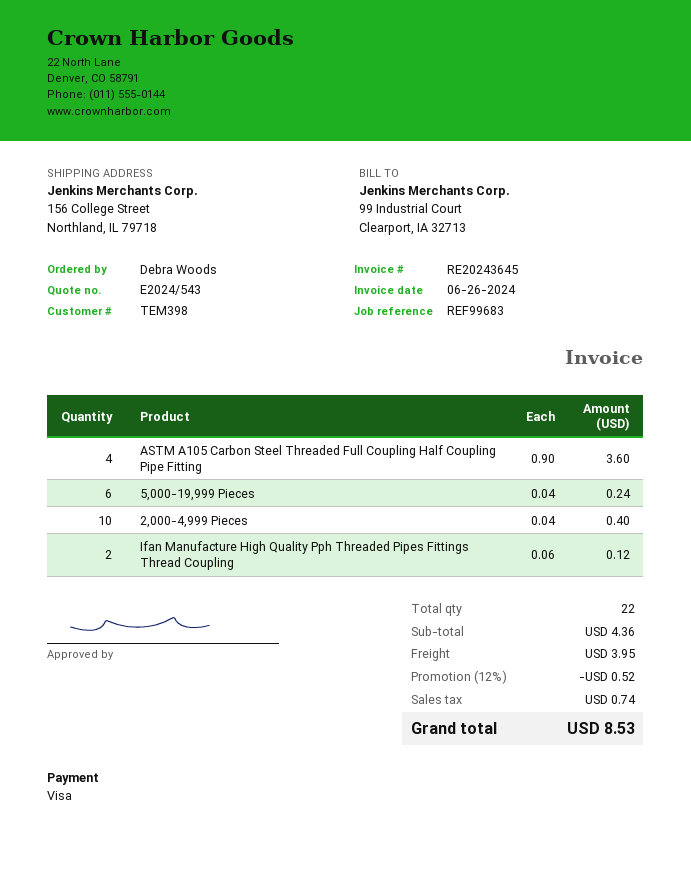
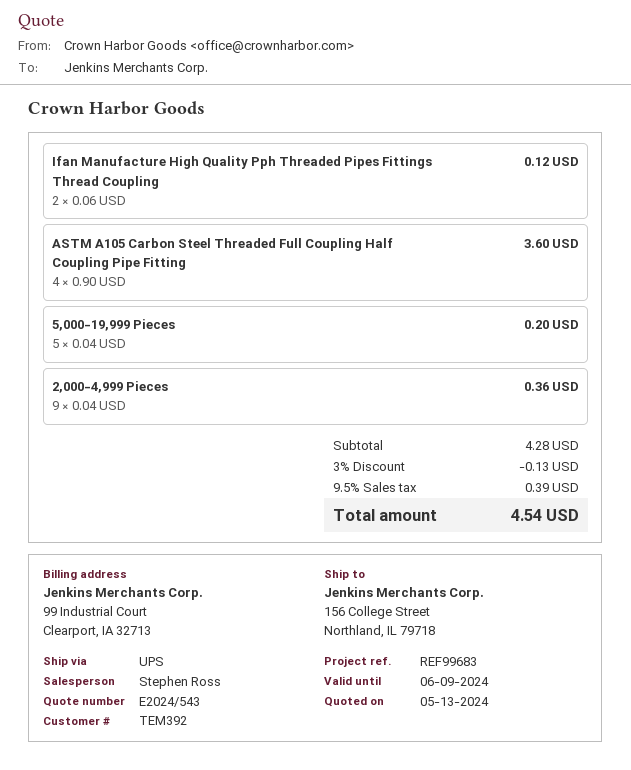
customer number: TEM398 -> TEM392
5,000-19,999 Pieces: 6 x 0.04 = 0.24 -> 5 x 0.04 = 0.20
2,000-4,999 Pieces: 10 x 0.04 = 0.40 -> 9 x 0.04 = 0.36
subtotal: 4.36 -> 4.28
discount: 12% = 0.52 -> 3% = 0.13
shipping: 3.95 -> none
tax: 0.74 -> 0.39
total: 8.53 -> 4.54

